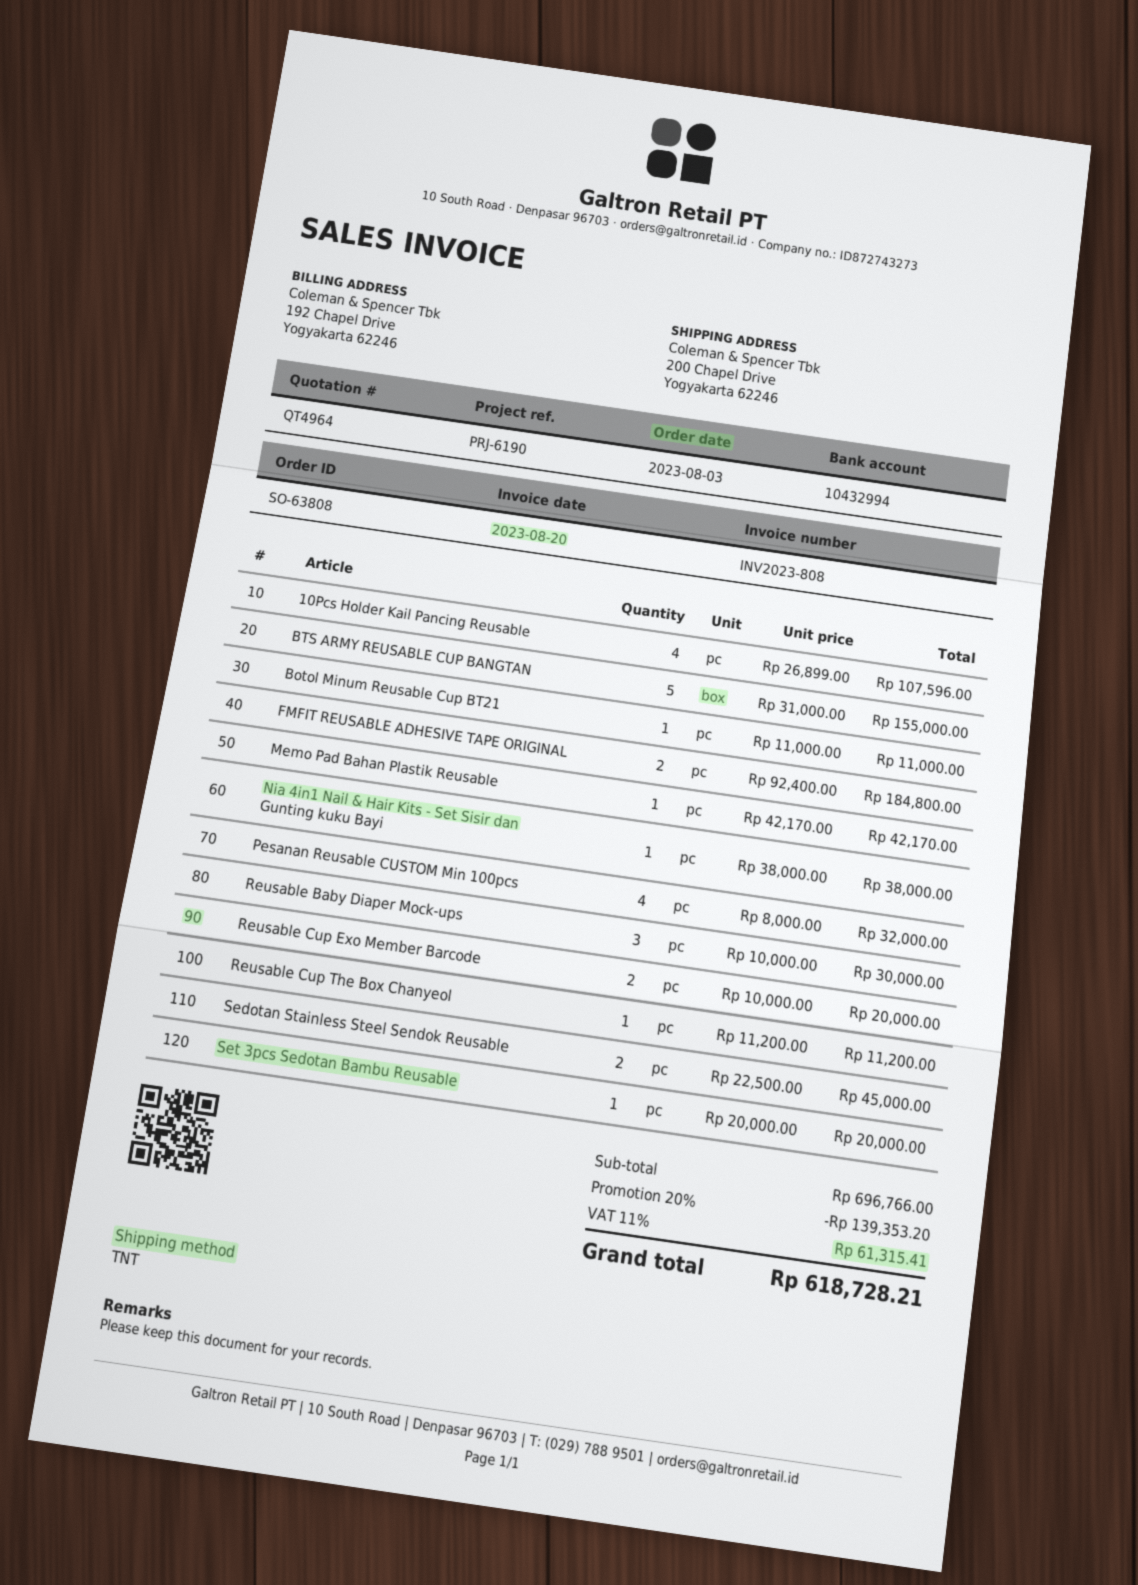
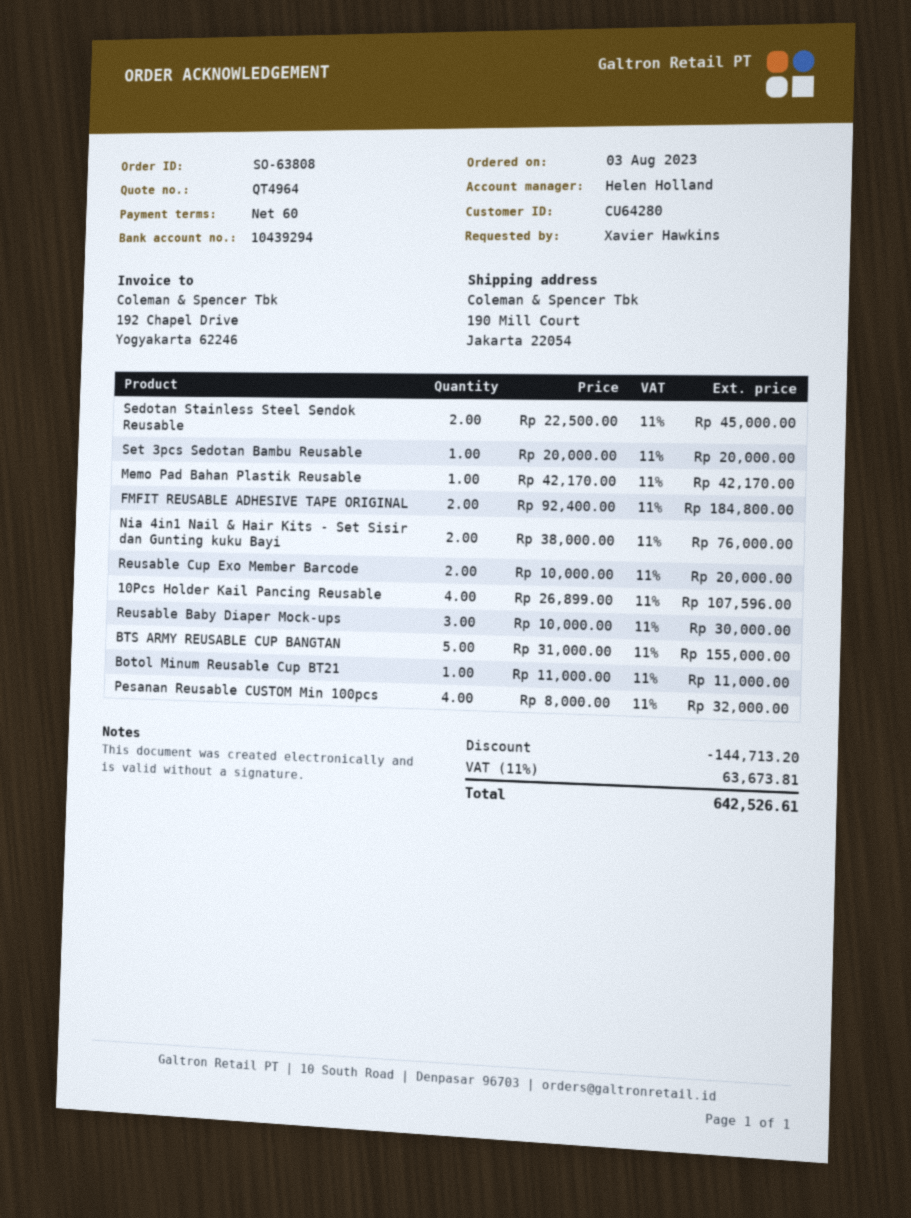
bank account: 10432994 -> 10439294
ship to: 200 Chapel Drive, Yogyakarta 62246 -> 190 Mill Court, Jakarta 22054
Nia 4in1 Nail & Hair Kits - Set Sisir dan Gunting kuku Bayi: 1 x 38000.00 = 38000.00 -> 2 x 38000.00 = 76000.00
Reusable Cup The Box Chanyeol: 1 x 11200.00 = 11200.00 -> none
discount: 139353.20 -> 144713.20
tax: 11% = 61315.41 -> 11% = 63673.81
total: 618728.21 -> 642526.61

